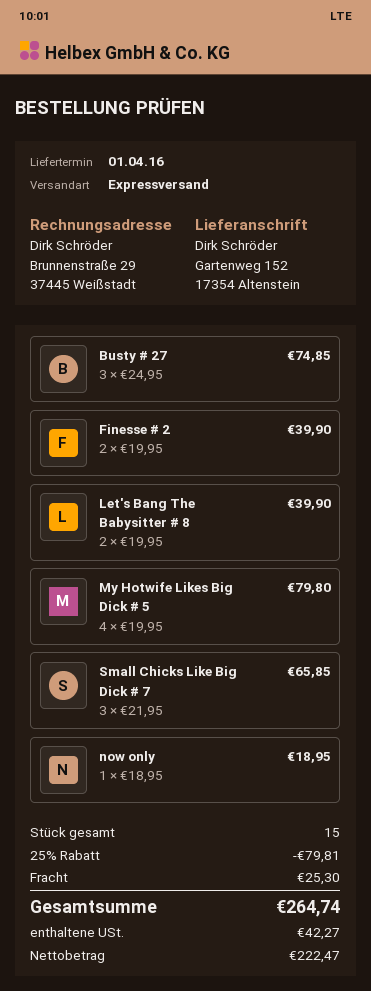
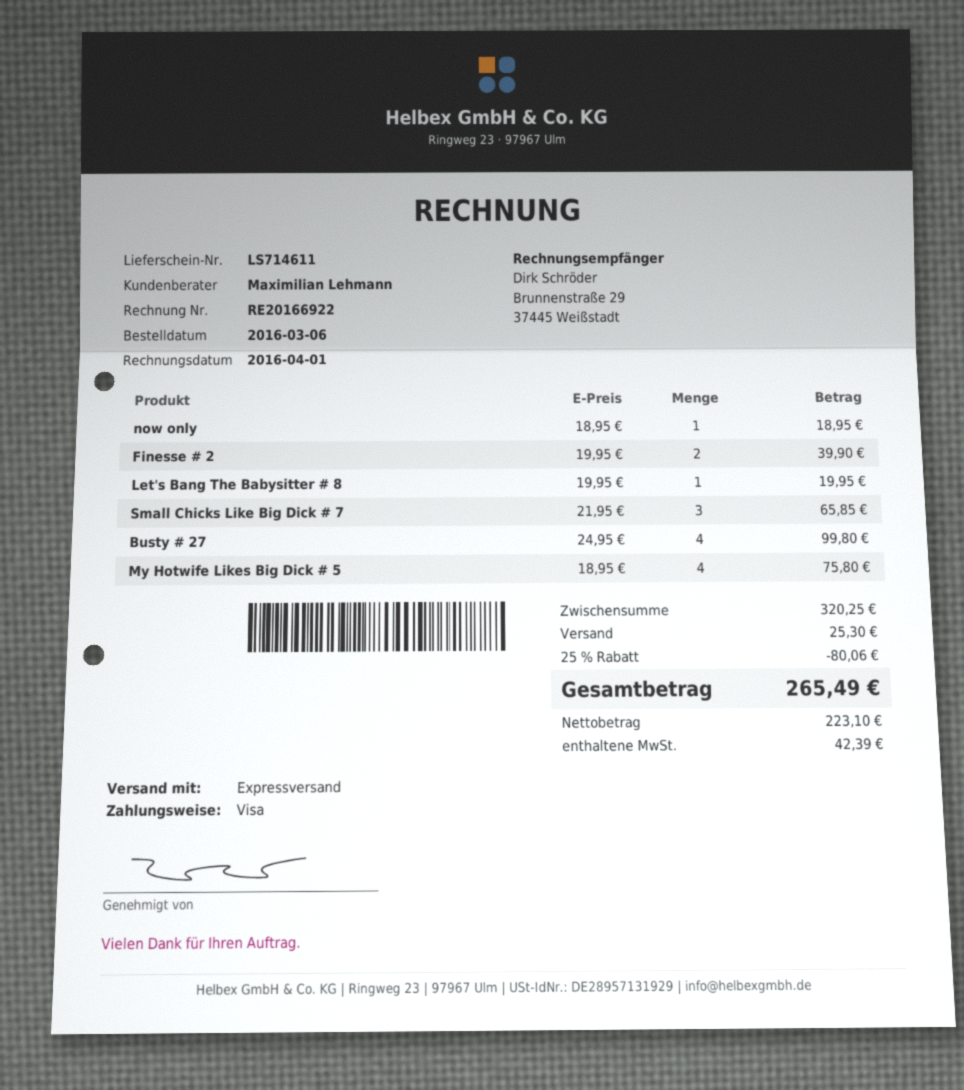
Busty # 27: 3 x 24.95 = 74.85 -> 4 x 24.95 = 99.80
Let's Bang The Babysitter # 8: 2 x 19.95 = 39.90 -> 1 x 19.95 = 19.95
My Hotwife Likes Big Dick # 5: 4 x 19.95 = 79.80 -> 4 x 18.95 = 75.80
discount: 25% = 79.81 -> 25% = 80.06
net: 222.47 -> 223.10
tax: 42.27 -> 42.39
total: 264.74 -> 265.49

